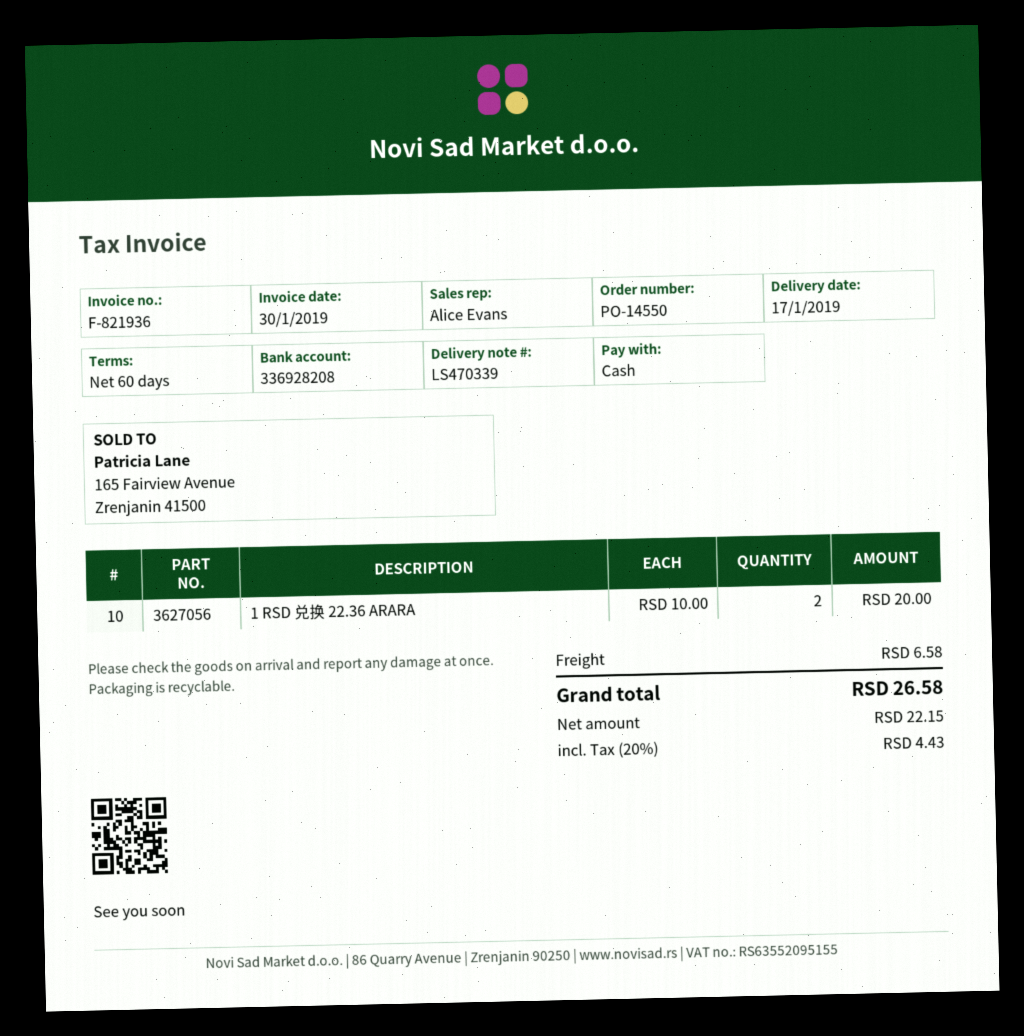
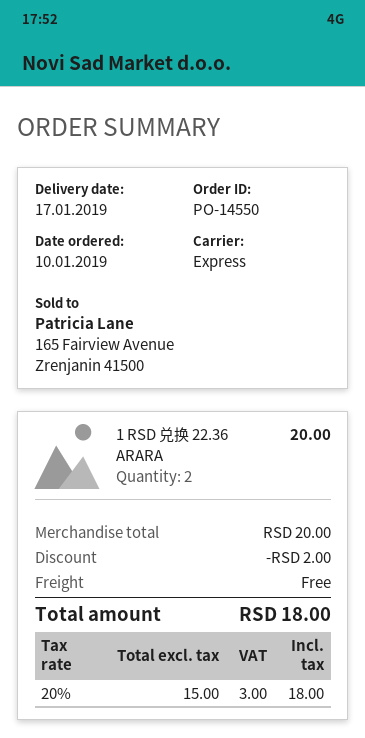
discount: none -> 2.00
shipping: 6.58 -> 0.00
net: 22.15 -> 15.00
tax: 20% = 4.43 -> 20% = 3.00
total: 26.58 -> 18.00

